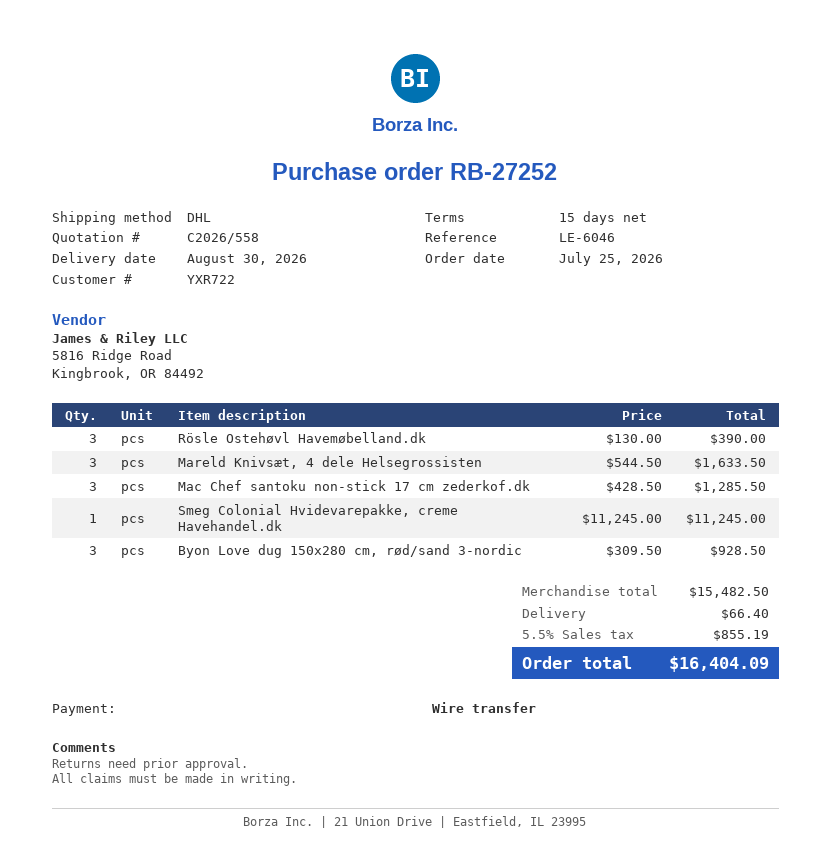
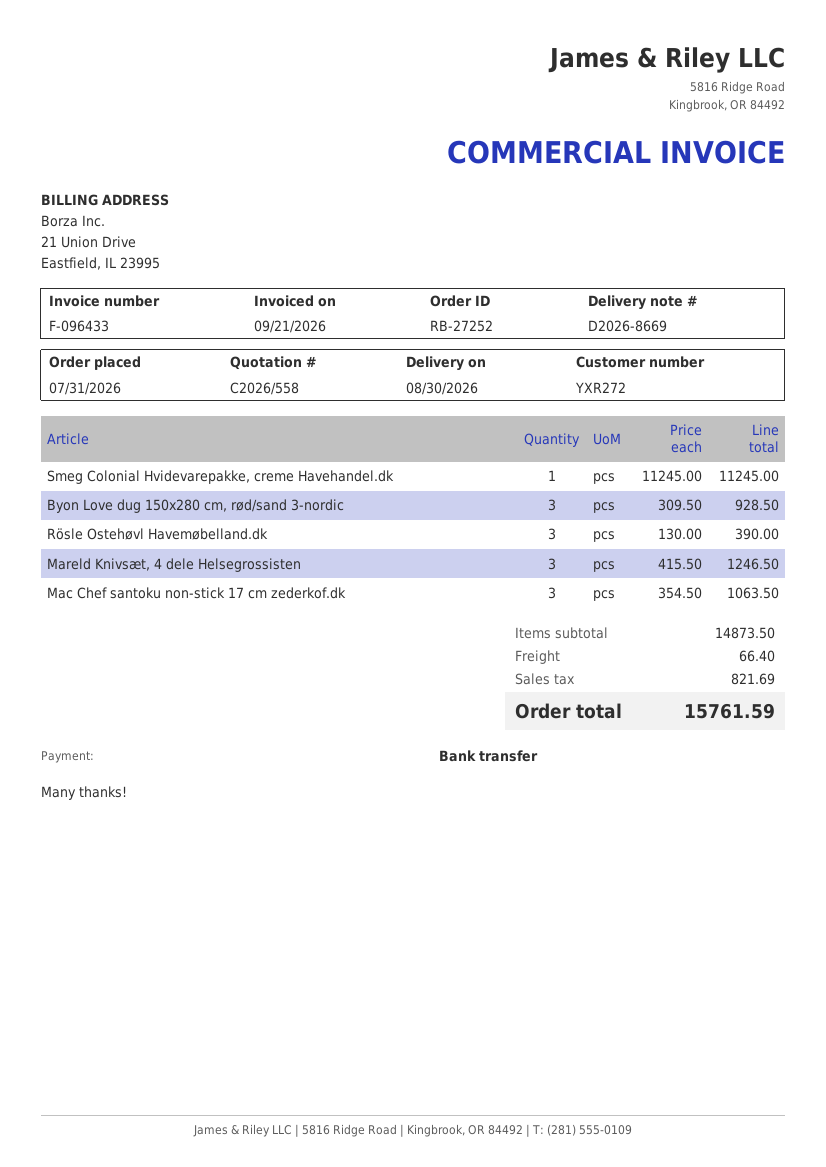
order date: 2026-07-25 -> 2026-07-31
customer number: YXR722 -> YXR272
Mareld Knivsæt, 4 dele Helsegrossisten: 3 x 544.50 = 1633.50 -> 3 x 415.50 = 1246.50
Mac Chef santoku non-stick 17 cm zederkof.dk: 3 x 428.50 = 1285.50 -> 3 x 354.50 = 1063.50
subtotal: 15482.50 -> 14873.50
tax: 855.19 -> 821.69
total: 16404.09 -> 15761.59

